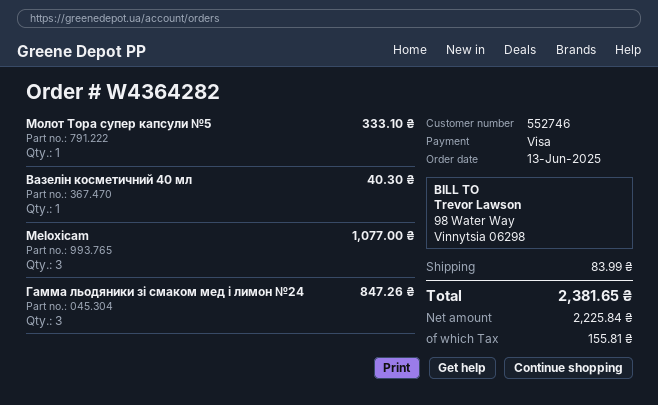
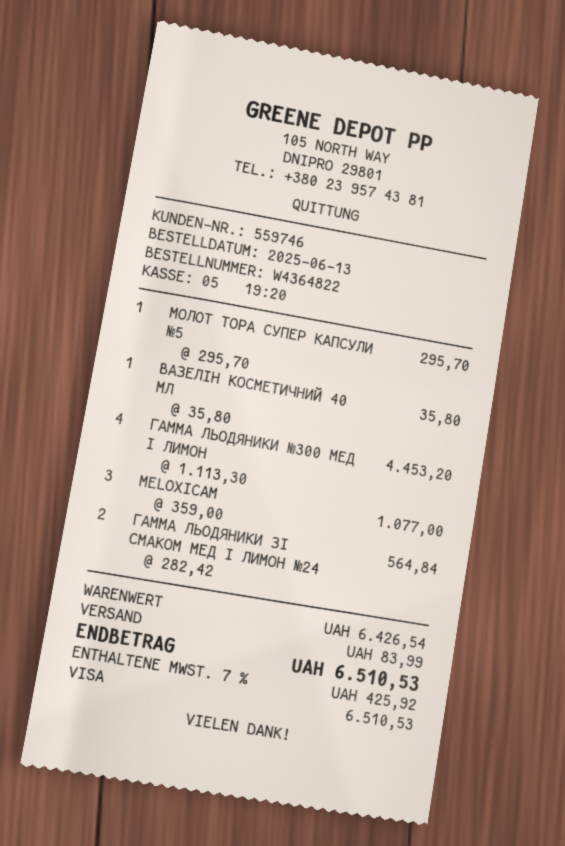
order number: W4364282 -> W4364822
customer number: 552746 -> 559746
Молот Тора супер капсули №5: 1 for 333.10 -> 1 for 295.70
Вазелін косметичний 40 мл: 1 for 40.30 -> 1 for 35.80
Гамма льодяники зі смаком мед і лимон №24: 3 for 847.26 -> 2 for 564.84
ГАММА ЛЬОДЯНИКИ №300 МЕД І ЛИМОН: none -> 4 for 4453.20
tax: 155.81 -> 425.92
total: 2381.65 -> 6510.53

